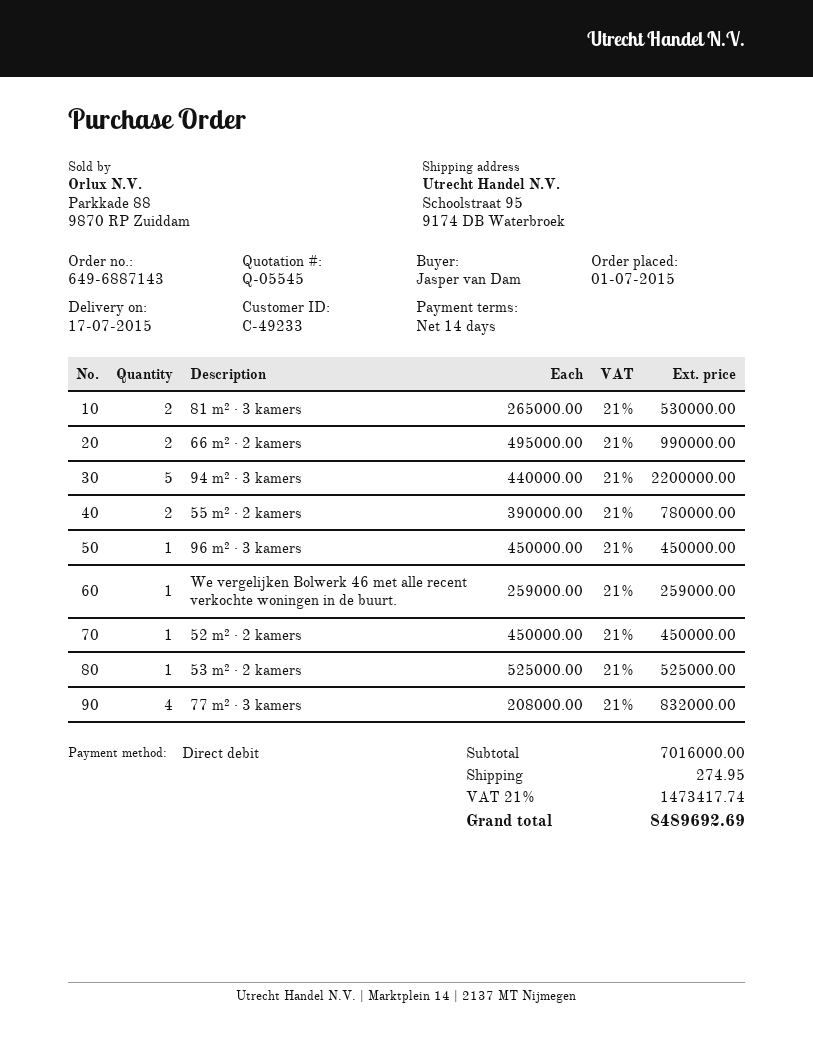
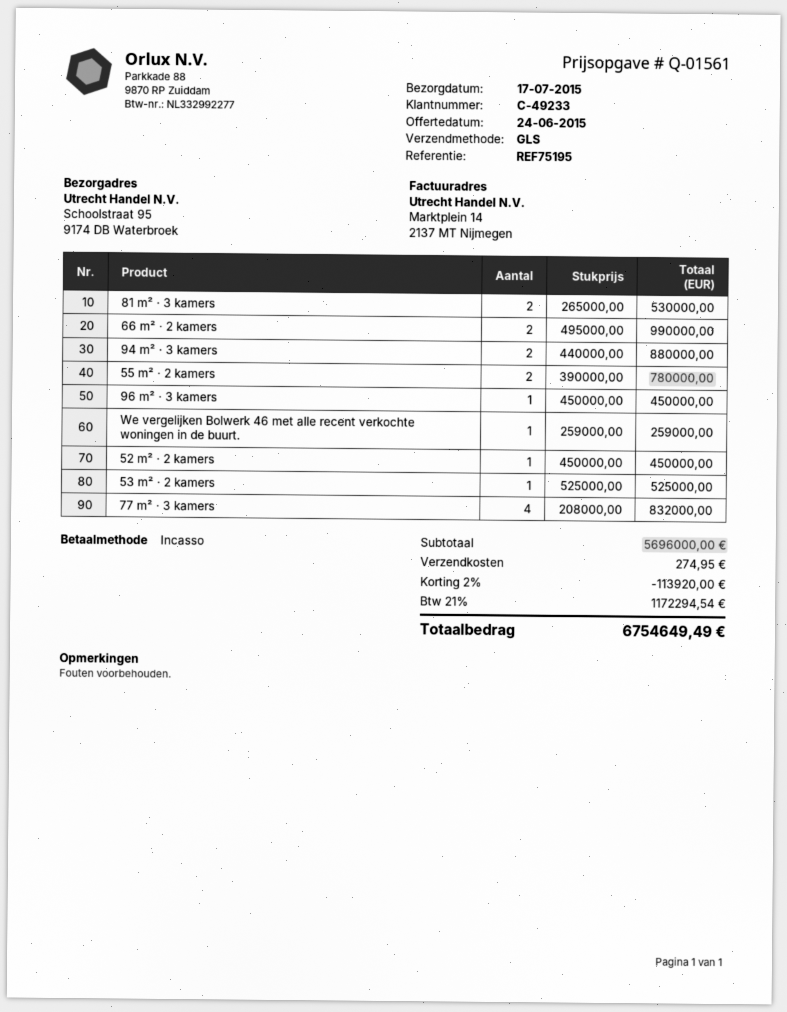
quote number: Q-05545 -> Q-01561
94 m² · 3 kamers: 5 x 440000.00 = 2200000.00 -> 2 x 440000.00 = 880000.00
subtotal: 7016000.00 -> 5696000.00
discount: none -> 2% = 113920.00
tax: 21% = 1473417.74 -> 21% = 1172294.54
total: 8489692.69 -> 6754649.49

